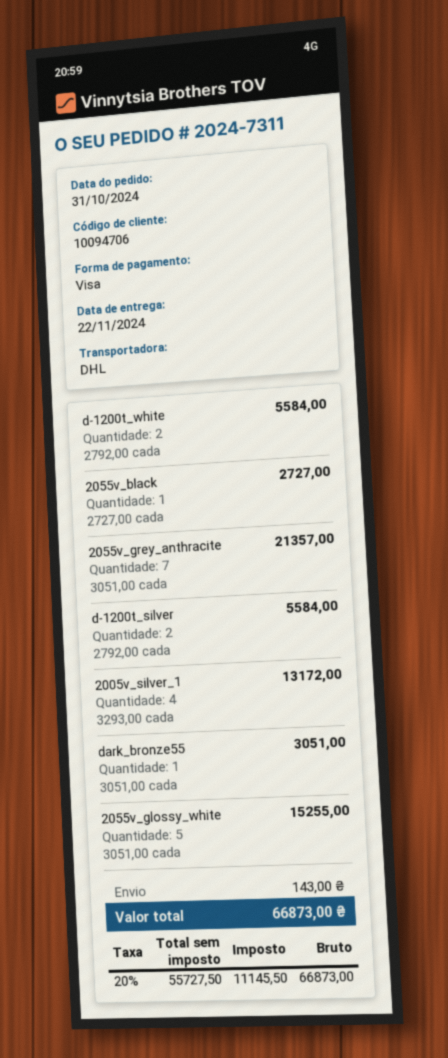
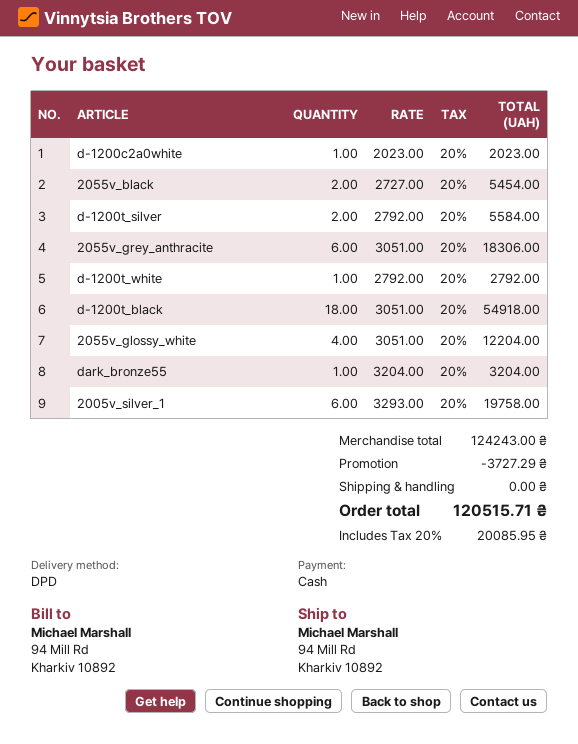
payment method: Visa -> cash
shipping method: DHL -> DPD
d-1200t_white: 2 x 2792.00 = 5584.00 -> 1 x 2792.00 = 2792.00
2055v_black: 1 x 2727.00 = 2727.00 -> 2 x 2727.00 = 5454.00
2055v_grey_anthracite: 7 x 3051.00 = 21357.00 -> 6 x 3051.00 = 18306.00
2005v_silver_1: 4 x 3293.00 = 13172.00 -> 6 x 3293.00 = 19758.00
dark_bronze55: 1 x 3051.00 = 3051.00 -> 1 x 3204.00 = 3204.00
2055v_glossy_white: 5 x 3051.00 = 15255.00 -> 4 x 3051.00 = 12204.00
d-1200c2a0white: none -> 1 x 2023.00 = 2023.00
d-1200t_black: none -> 18 x 3051.00 = 54918.00
discount: none -> 3727.29
shipping: 143.00 -> 0.00
tax: 20% = 11145.50 -> 20% = 20085.95
total: 66873.00 -> 120515.71

